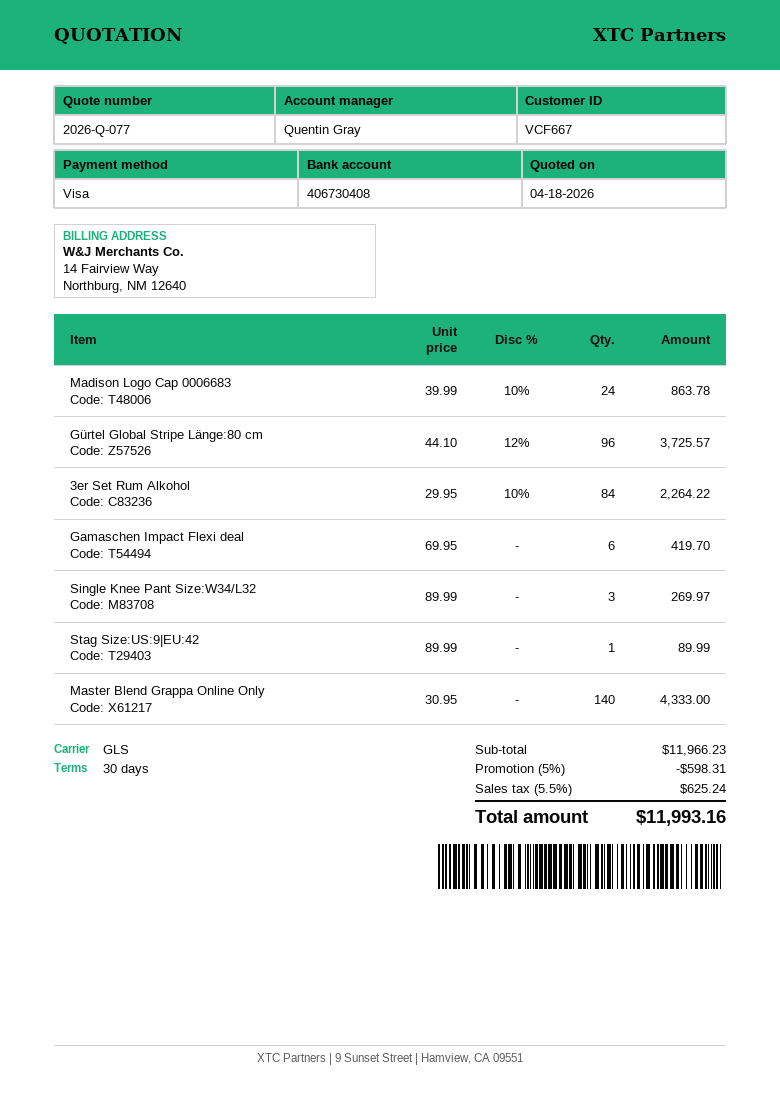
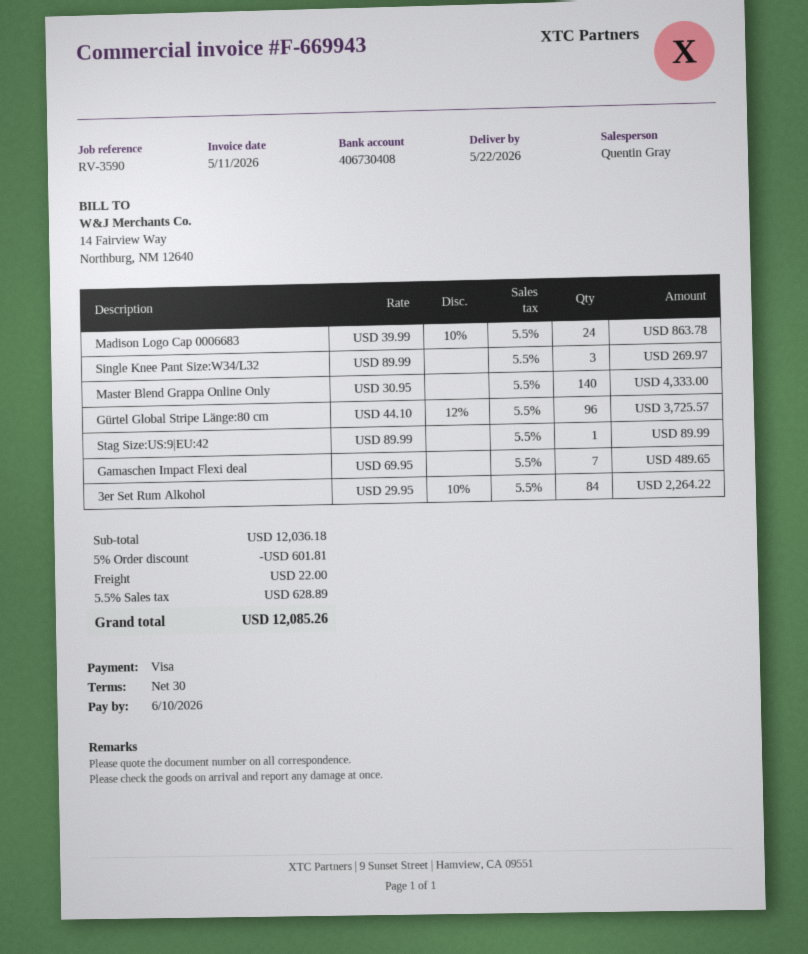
Gamaschen Impact Flexi deal: 6 x 69.95 = 419.70 -> 7 x 69.95 = 489.65
subtotal: 11966.23 -> 12036.18
discount: 5% = 598.31 -> 5% = 601.81
shipping: none -> 22.00
tax: 5.5% = 625.24 -> 5.5% = 628.89
total: 11993.16 -> 12085.26

